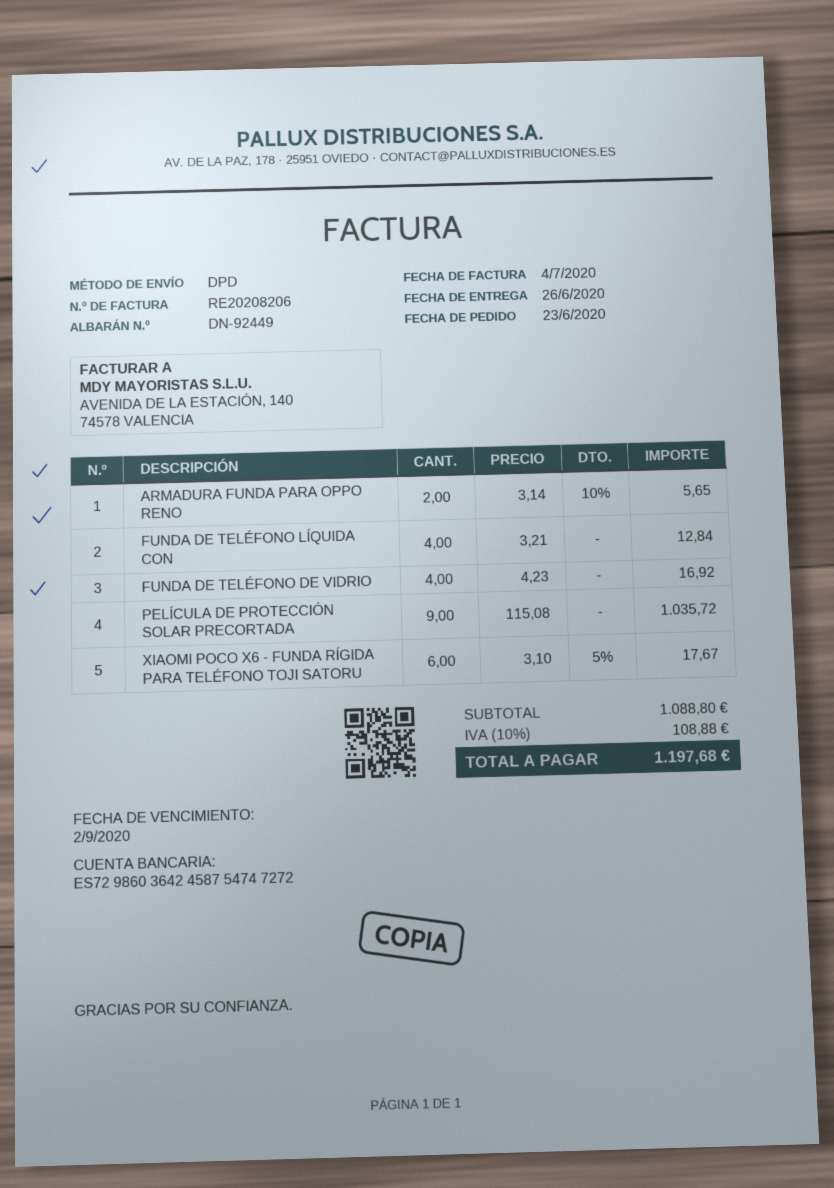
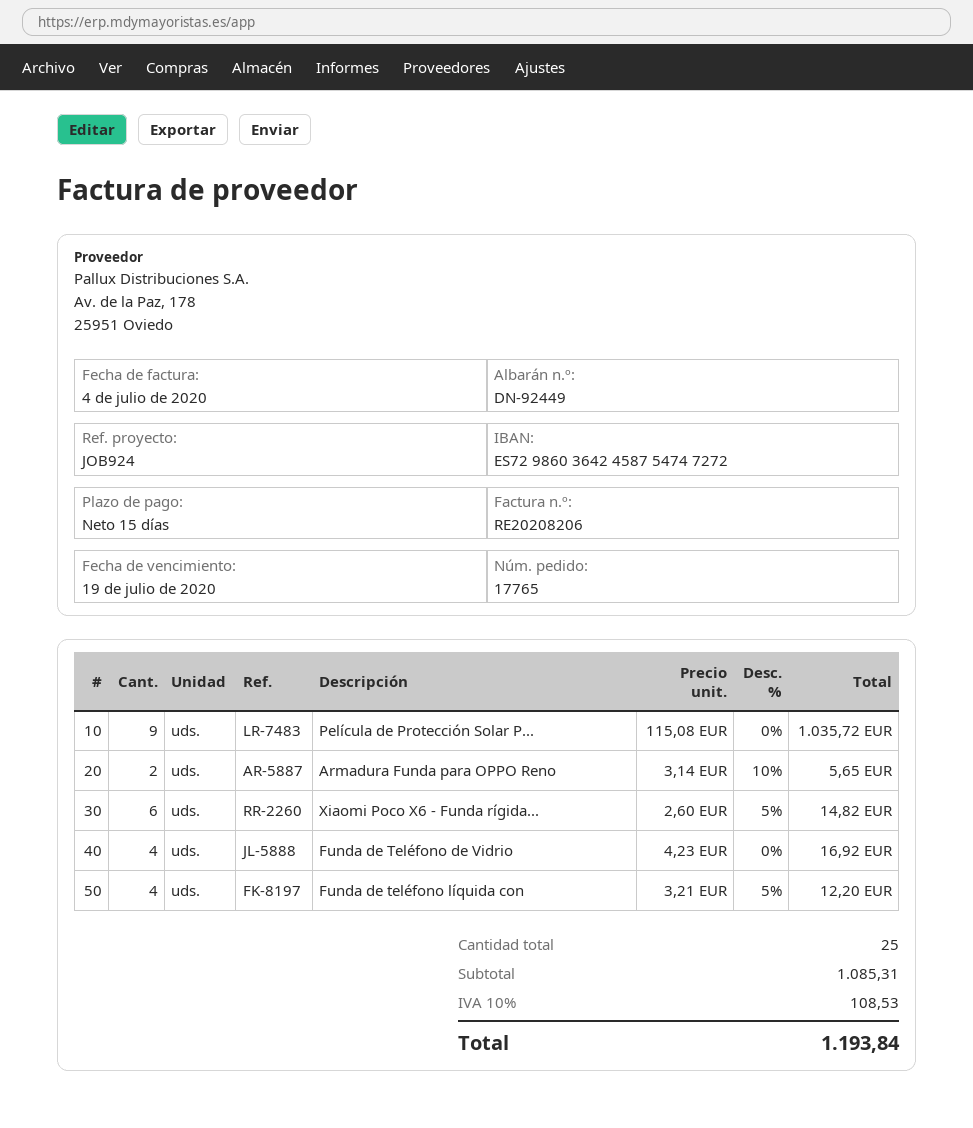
due date: 2020-09-02 -> 2020-07-19
FUNDA DE TELÉFONO LÍQUIDA CON: 4 x 3.21 = 12.84 -> 4 x 3.21 - 5% = 12.20
XIAOMI POCO X6 - FUNDA RÍGIDA PARA TELÉFONO TOJI SATORU: 6 x 3.10 - 5% = 17.67 -> 6 x 2.60 - 5% = 14.82
subtotal: 1088.80 -> 1085.31
tax: 10% = 108.88 -> 10% = 108.53
total: 1197.68 -> 1193.84

